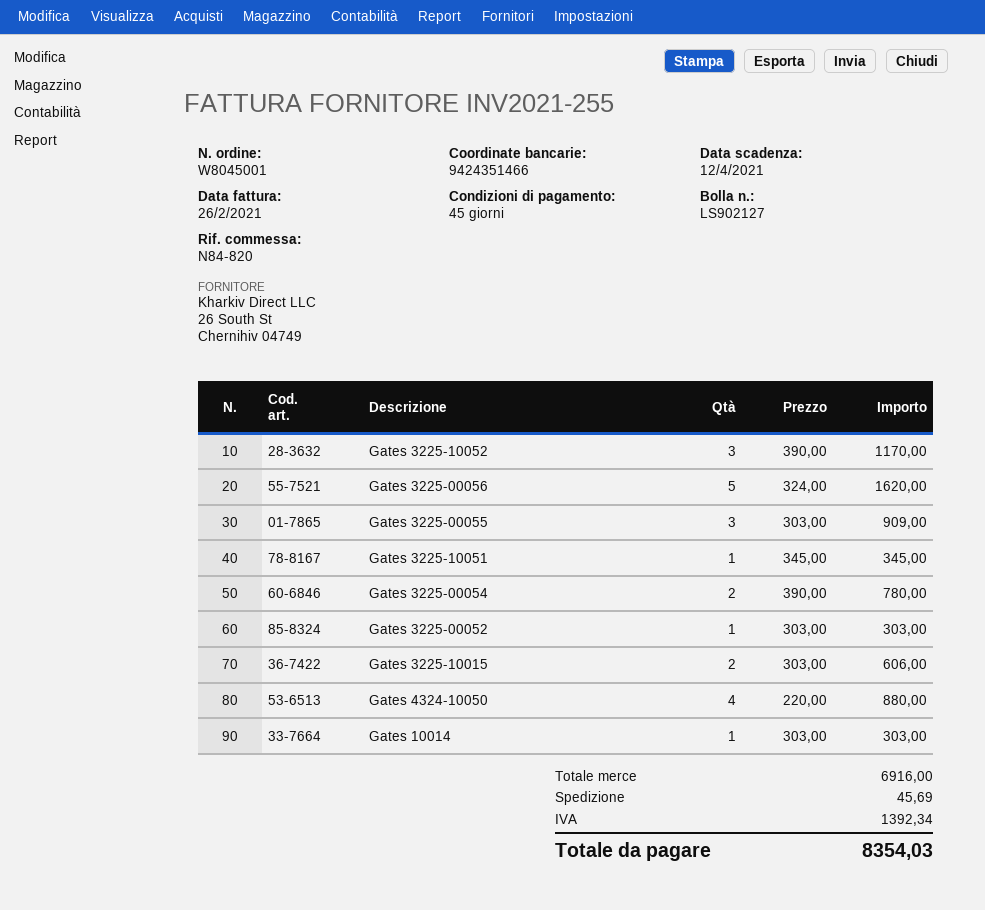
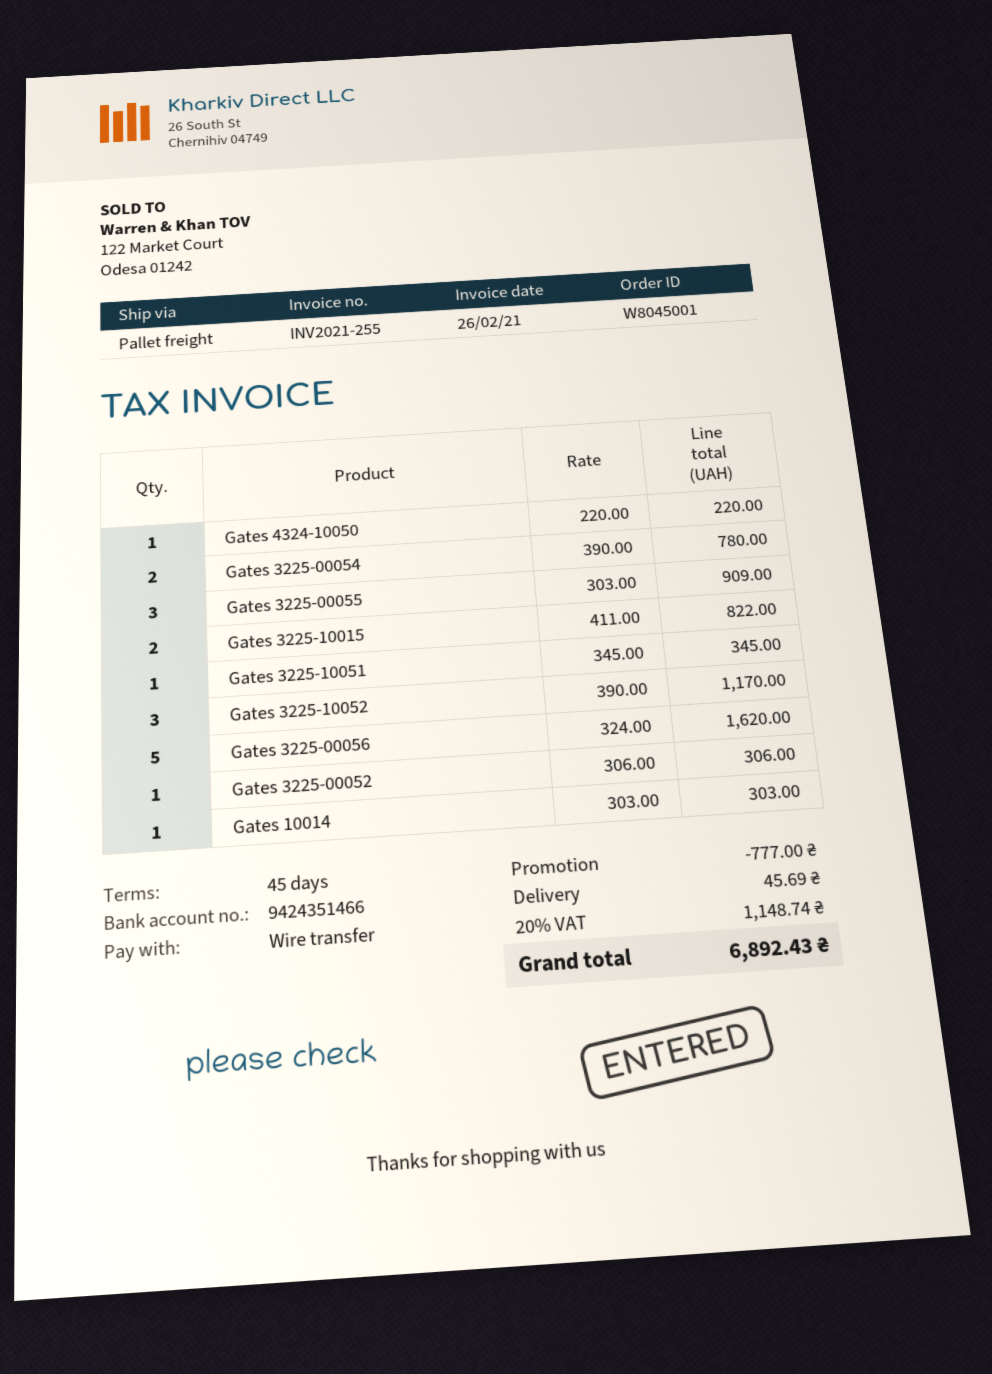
Gates 3225-00052: 1 x 303.00 = 303.00 -> 1 x 306.00 = 306.00
Gates 3225-10015: 2 x 303.00 = 606.00 -> 2 x 411.00 = 822.00
Gates 4324-10050: 4 x 220.00 = 880.00 -> 1 x 220.00 = 220.00
discount: none -> 777.00
tax: 1392.34 -> 1148.74
total: 8354.03 -> 6892.43

